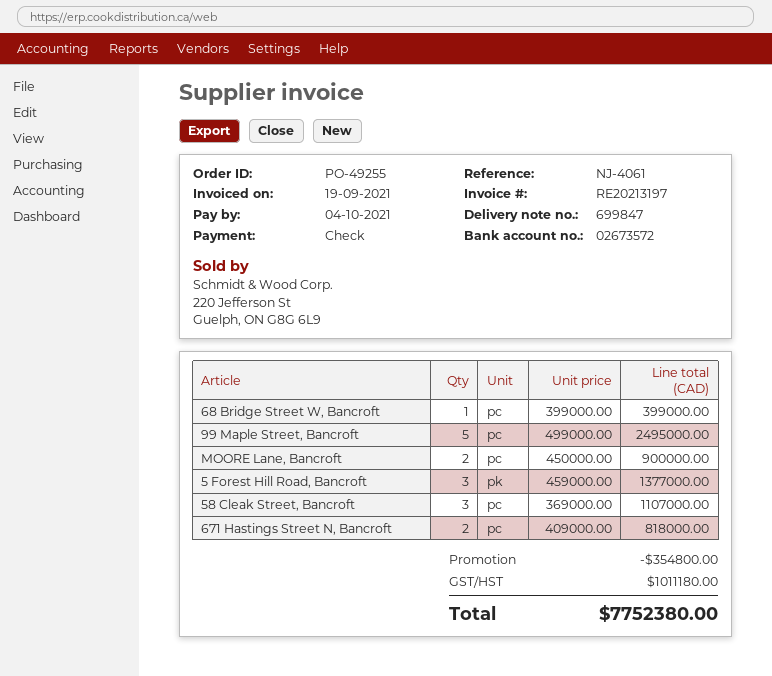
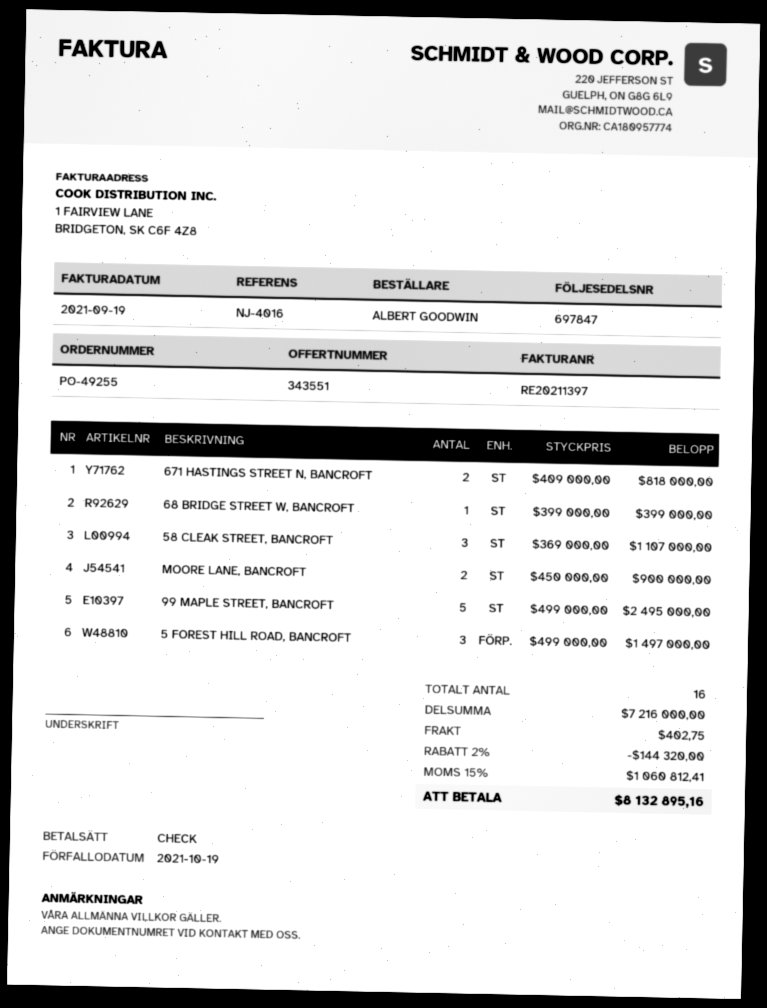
delivery note number: 699847 -> 697847
invoice number: RE20213197 -> RE20211397
due date: 2021-10-04 -> 2021-10-19
reference: NJ-4061 -> NJ-4016
5 Forest Hill Road, Bancroft: 3 x 459000.00 = 1377000.00 -> 3 x 499000.00 = 1497000.00
discount: 354800.00 -> 144320.00
shipping: none -> 402.75
tax: 1011180.00 -> 1060812.41
total: 7752380.00 -> 8132895.16

